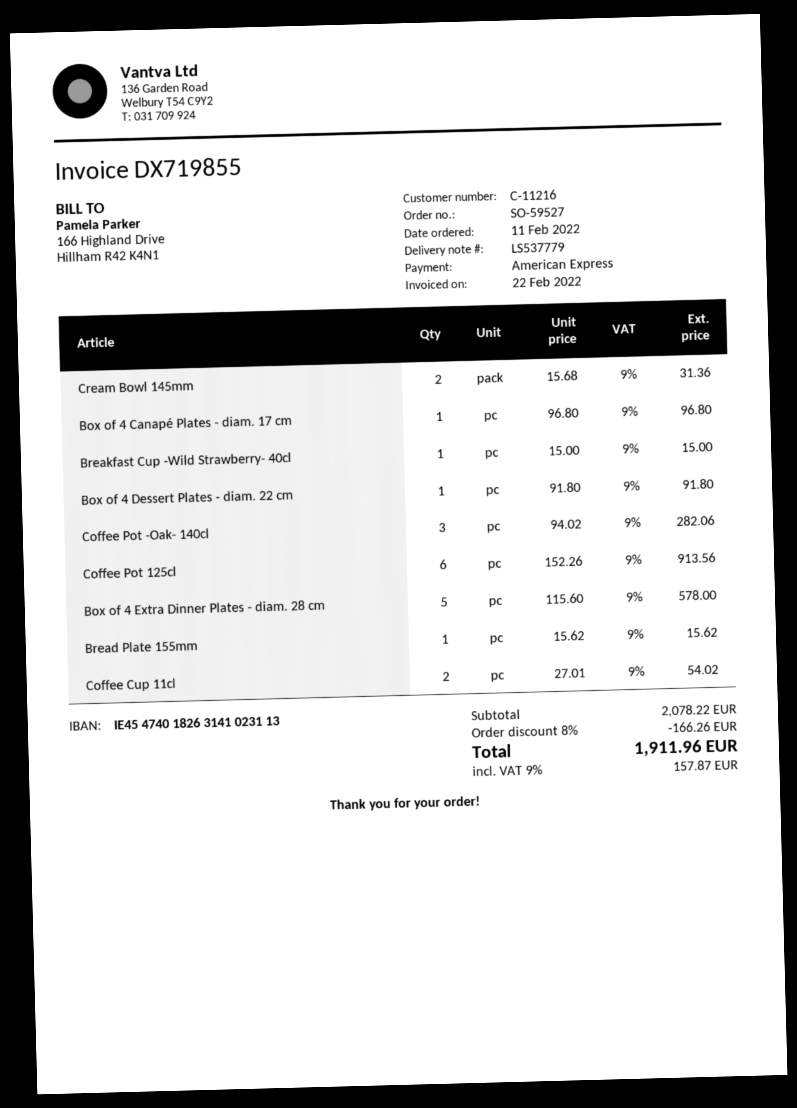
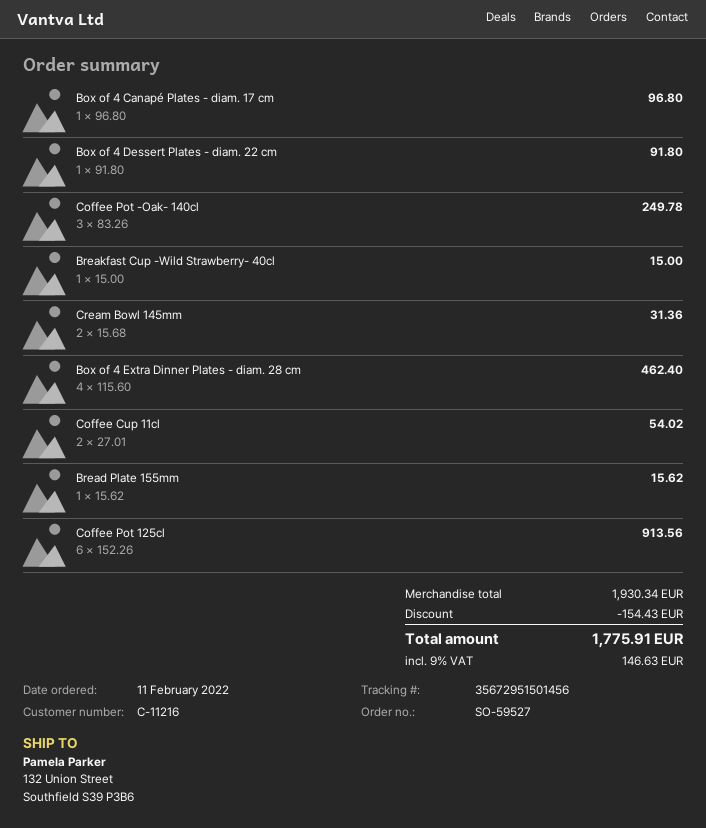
Coffee Pot -Oak- 140cl: 3 x 94.02 = 282.06 -> 3 x 83.26 = 249.78
Box of 4 Extra Dinner Plates - diam. 28 cm: 5 x 115.60 = 578.00 -> 4 x 115.60 = 462.40
subtotal: 2078.22 -> 1930.34
discount: 166.26 -> 154.43
tax: 9% = 157.87 -> 9% = 146.63
total: 1911.96 -> 1775.91

